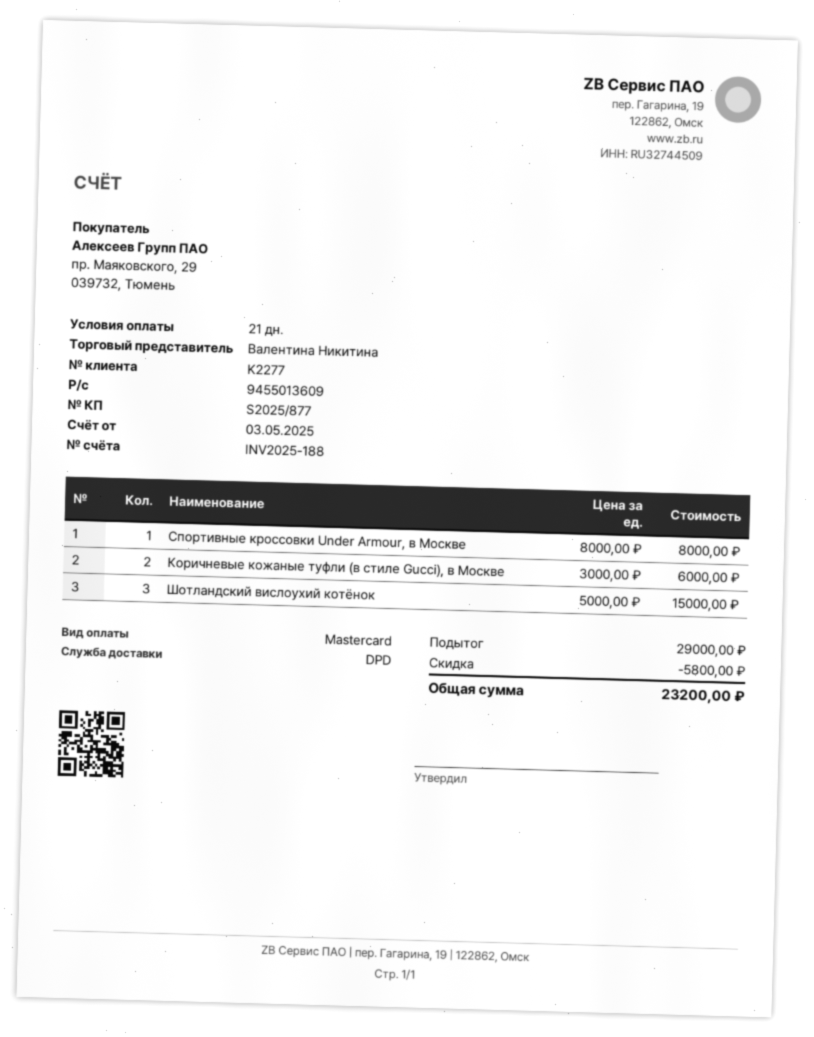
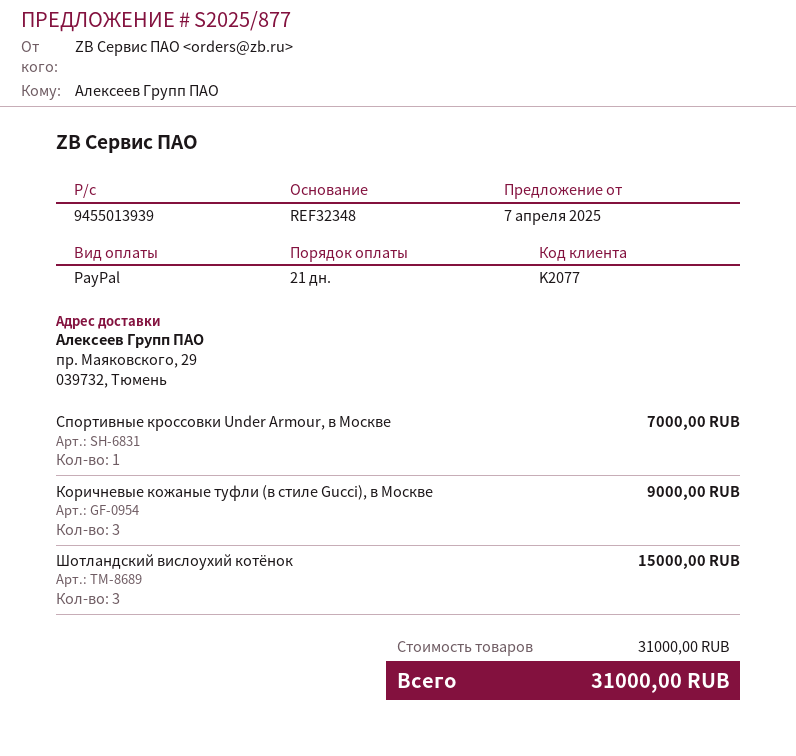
customer number: K2277 -> K2077
payment method: Mastercard -> PayPal
bank account: 9455013609 -> 9455013939
Спортивные кроссовки Under Armour, в Москве: 1 for 8000.00 -> 1 for 7000.00
Коричневые кожаные туфли (в стиле Gucci), в Москве: 2 for 6000.00 -> 3 for 9000.00
subtotal: 29000.00 -> 31000.00
discount: 5800.00 -> none
total: 23200.00 -> 31000.00

